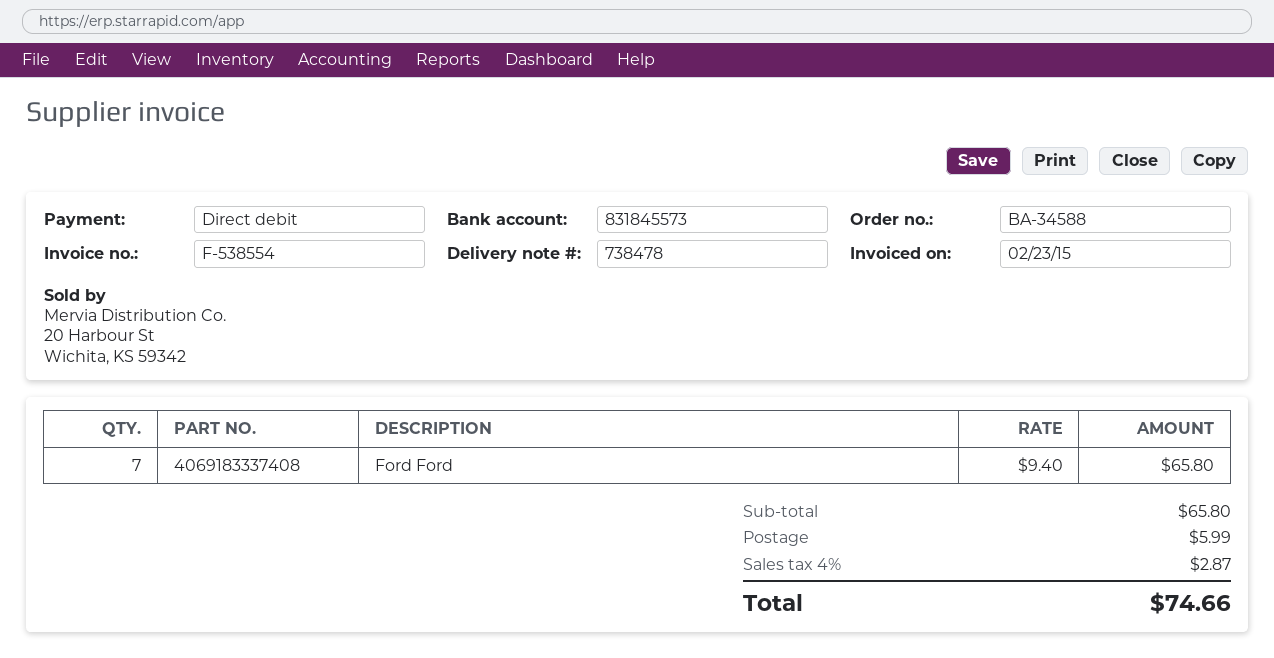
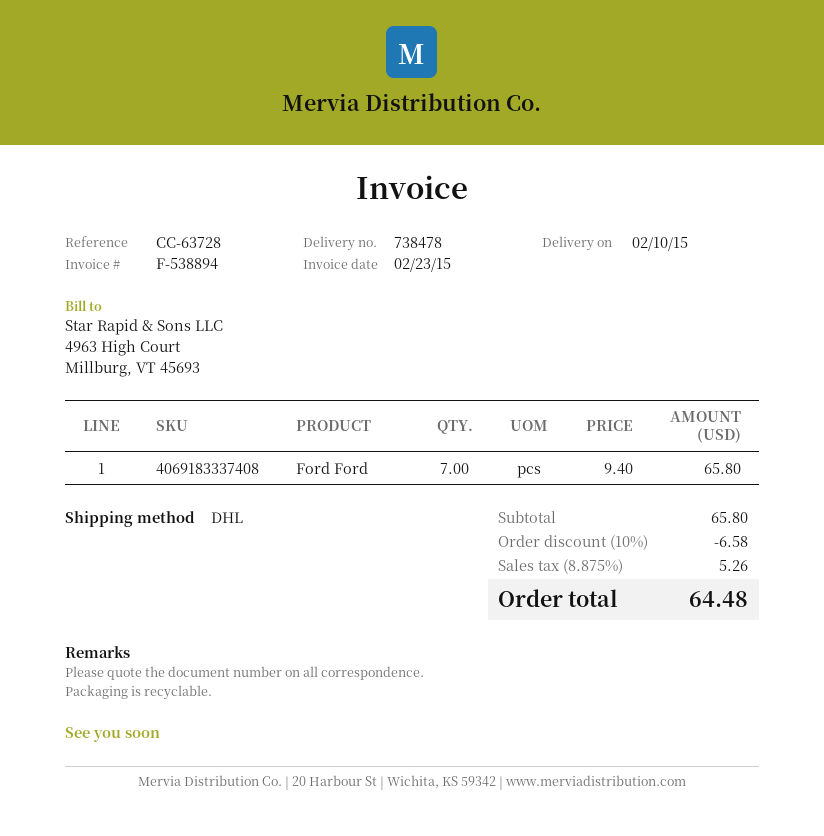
invoice number: F-538554 -> F-538894
discount: none -> 10% = 6.58
shipping: 5.99 -> none
tax: 4% = 2.87 -> 8.875% = 5.26
total: 74.66 -> 64.48

